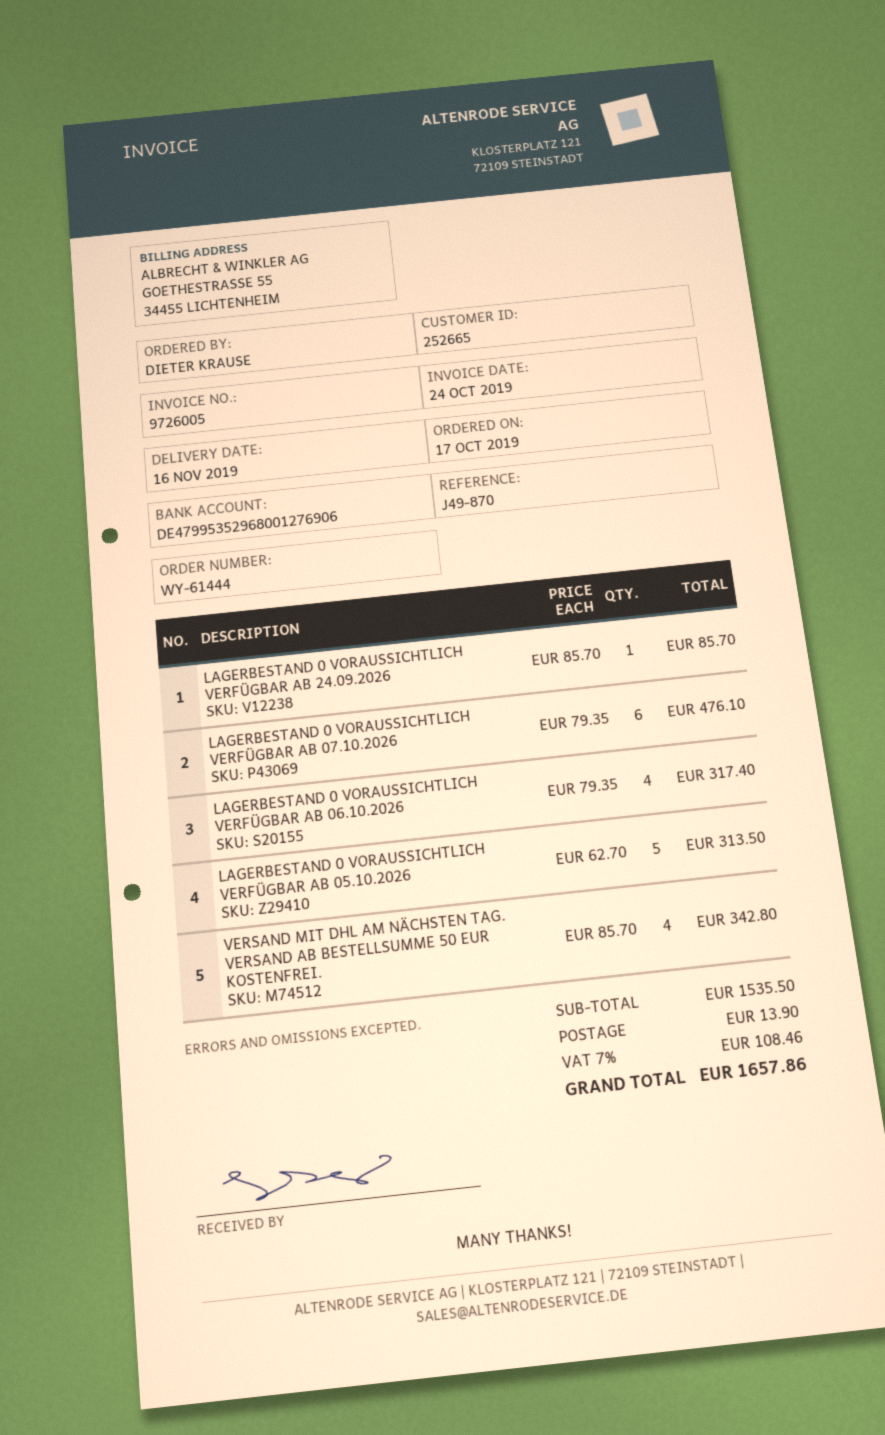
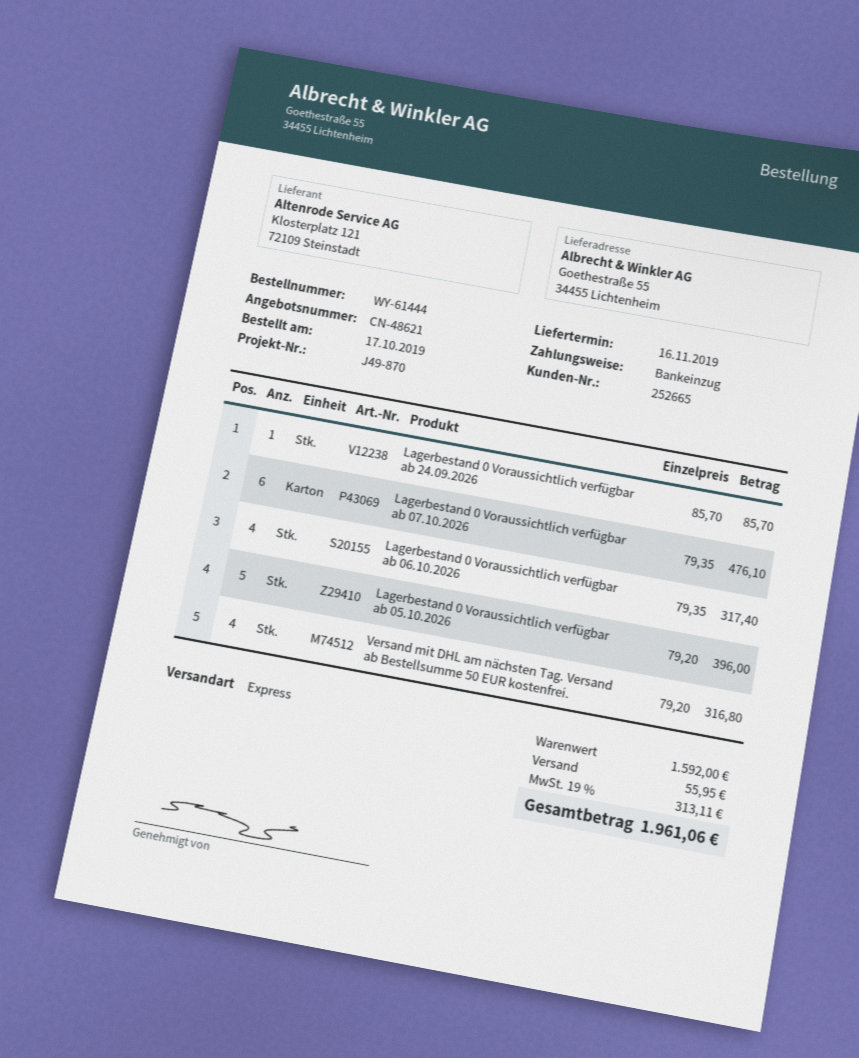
LAGERBESTAND 0 VORAUSSICHTLICH VERFÜGBAR AB 05.10.2026: 5 x 62.70 = 313.50 -> 5 x 79.20 = 396.00
VERSAND MIT DHL AM NÄCHSTEN TAG. VERSAND AB BESTELLSUMME 50 EUR KOSTENFREI.: 4 x 85.70 = 342.80 -> 4 x 79.20 = 316.80
subtotal: 1535.50 -> 1592.00
shipping: 13.90 -> 55.95
tax: 7% = 108.46 -> 19% = 313.11
total: 1657.86 -> 1961.06

